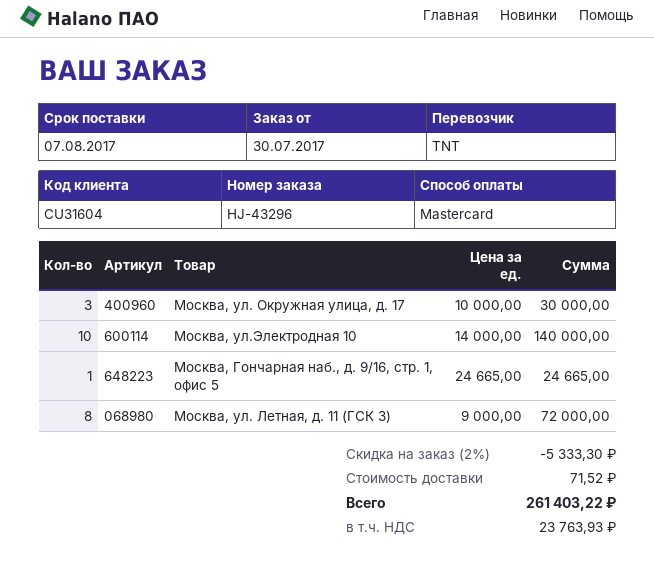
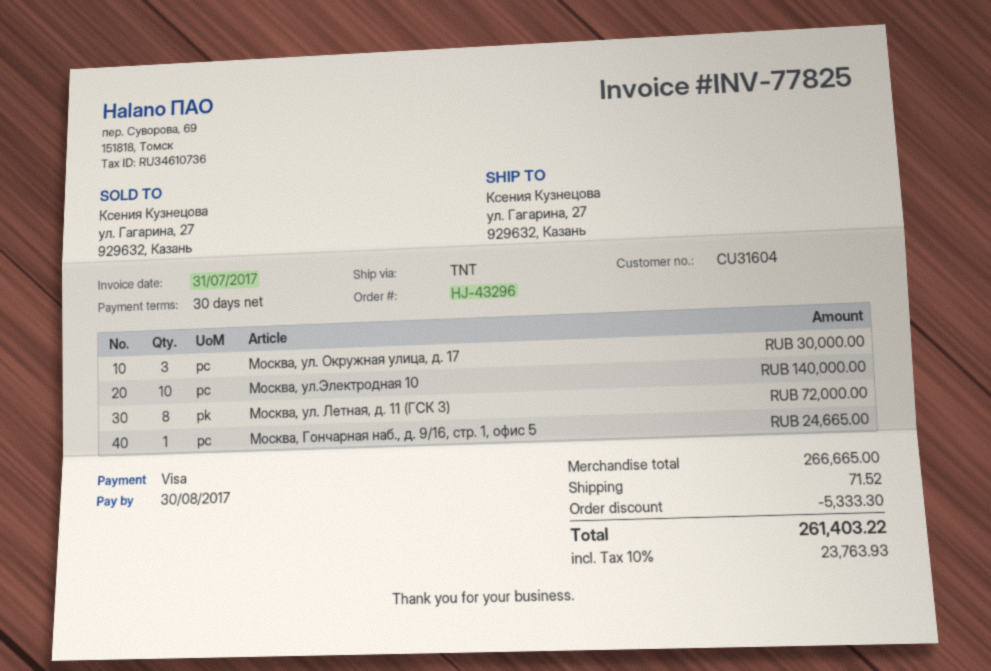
payment method: Mastercard -> Visa

